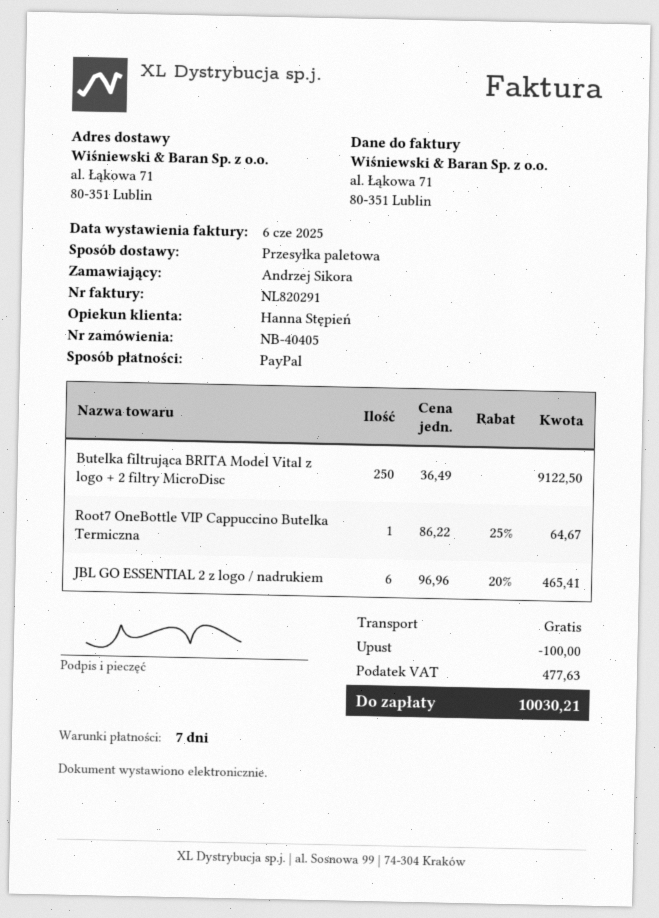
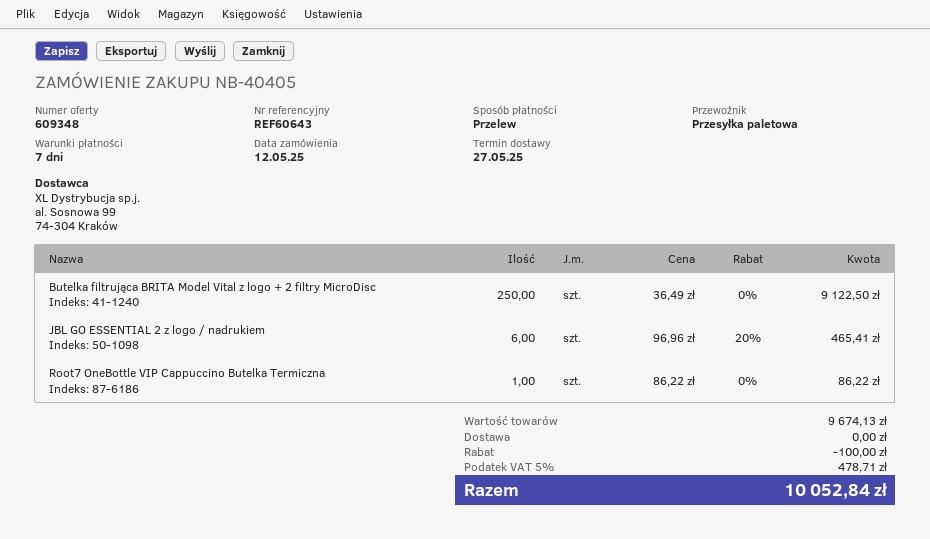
payment method: PayPal -> bank transfer
Root7 OneBottle VIP Cappuccino Butelka Termiczna: 1 x 86.22 - 25% = 64.67 -> 1 x 86.22 = 86.22
tax: 477.63 -> 478.71
total: 10030.21 -> 10052.84

